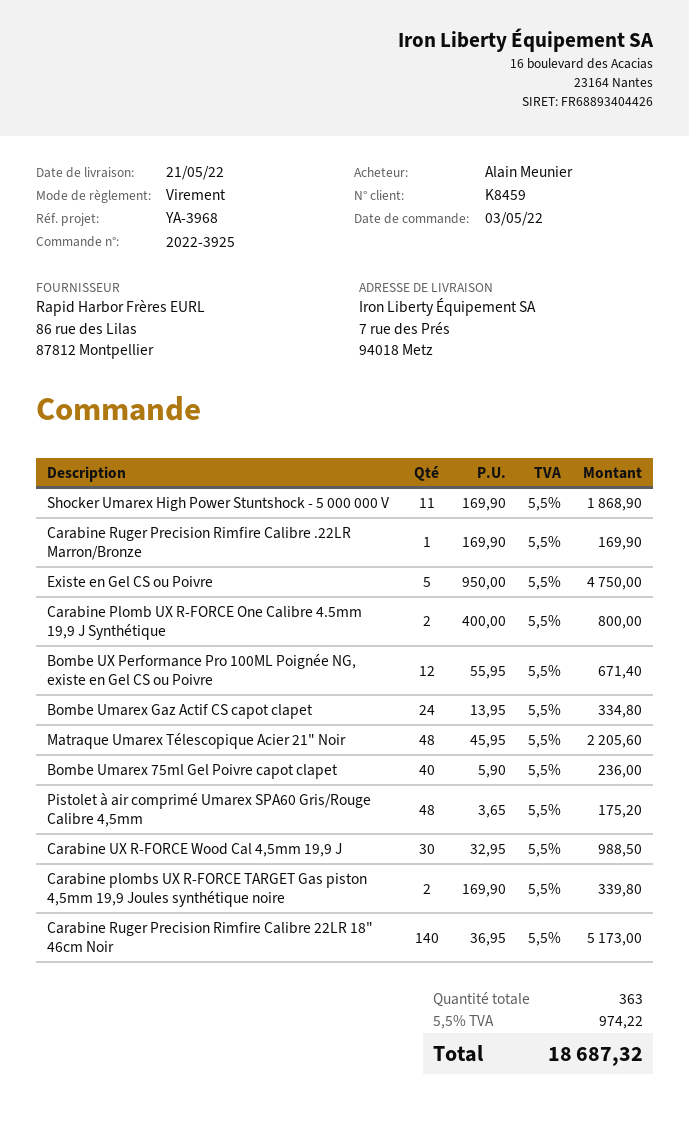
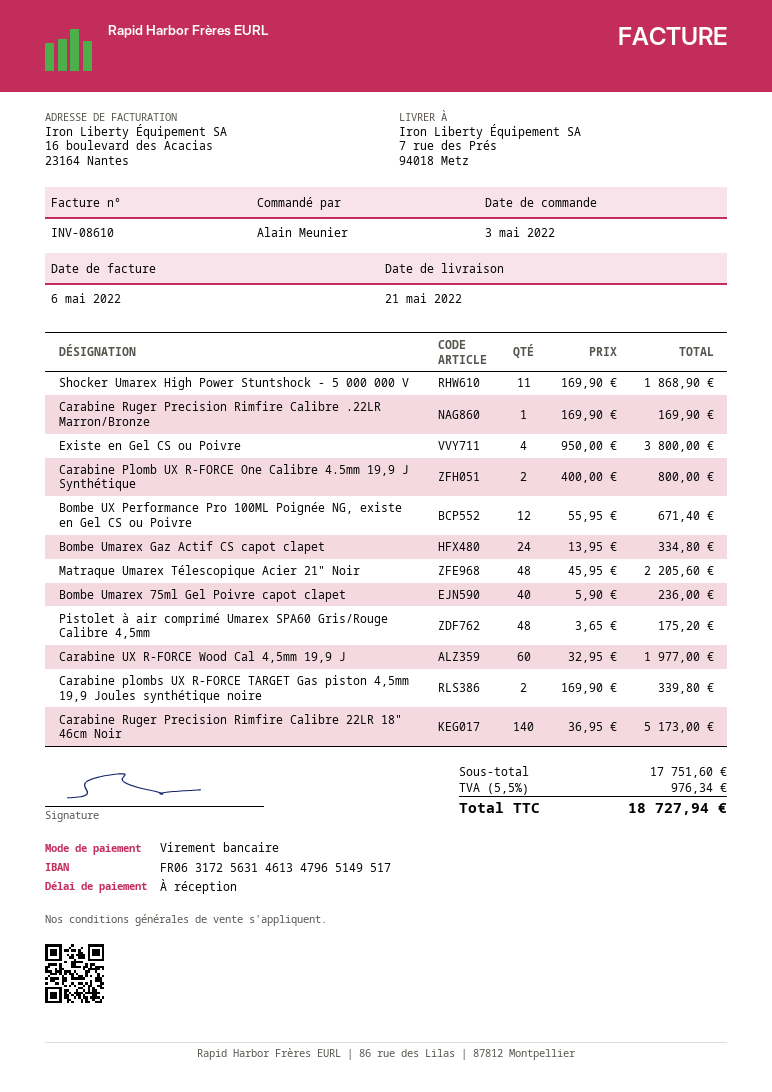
Existe en Gel CS ou Poivre: 5 x 950.00 = 4750.00 -> 4 x 950.00 = 3800.00
Carabine UX R-FORCE Wood Cal 4,5mm 19,9 J: 30 x 32.95 = 988.50 -> 60 x 32.95 = 1977.00
tax: 5.5% = 974.22 -> 5.5% = 976.34
total: 18687.32 -> 18727.94

